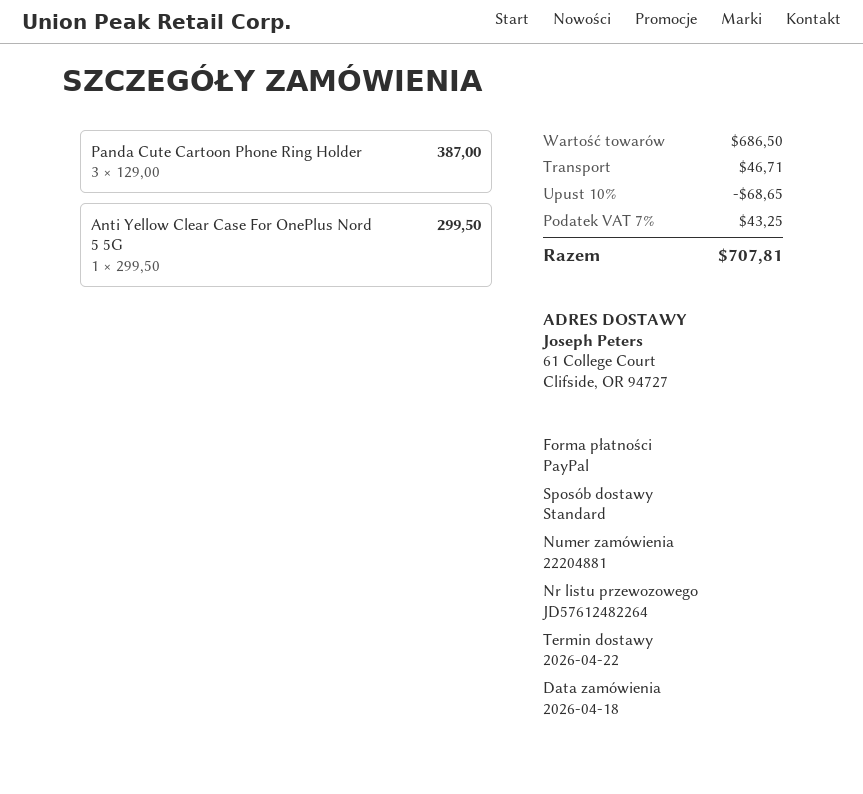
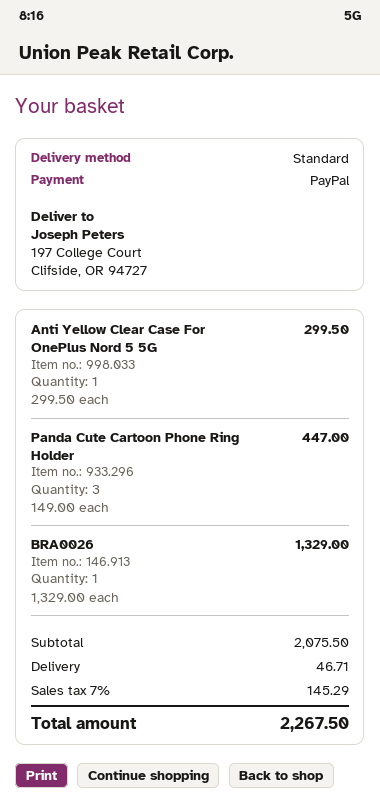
ship to: 61 College Court, Clifside, OR 94727 -> 197 College Court, Clifside, OR 94727
Panda Cute Cartoon Phone Ring Holder: 3 x 129.00 = 387.00 -> 3 x 149.00 = 447.00
BRA0026: none -> 1 x 1329.00 = 1329.00
subtotal: 686.50 -> 2075.50
discount: 10% = 68.65 -> none
tax: 7% = 43.25 -> 7% = 145.29
total: 707.81 -> 2267.50

